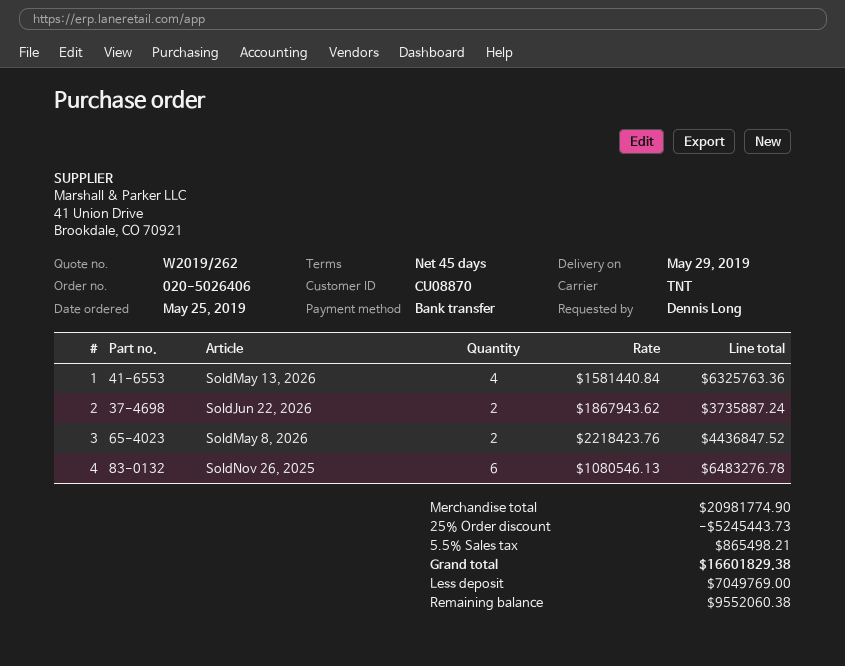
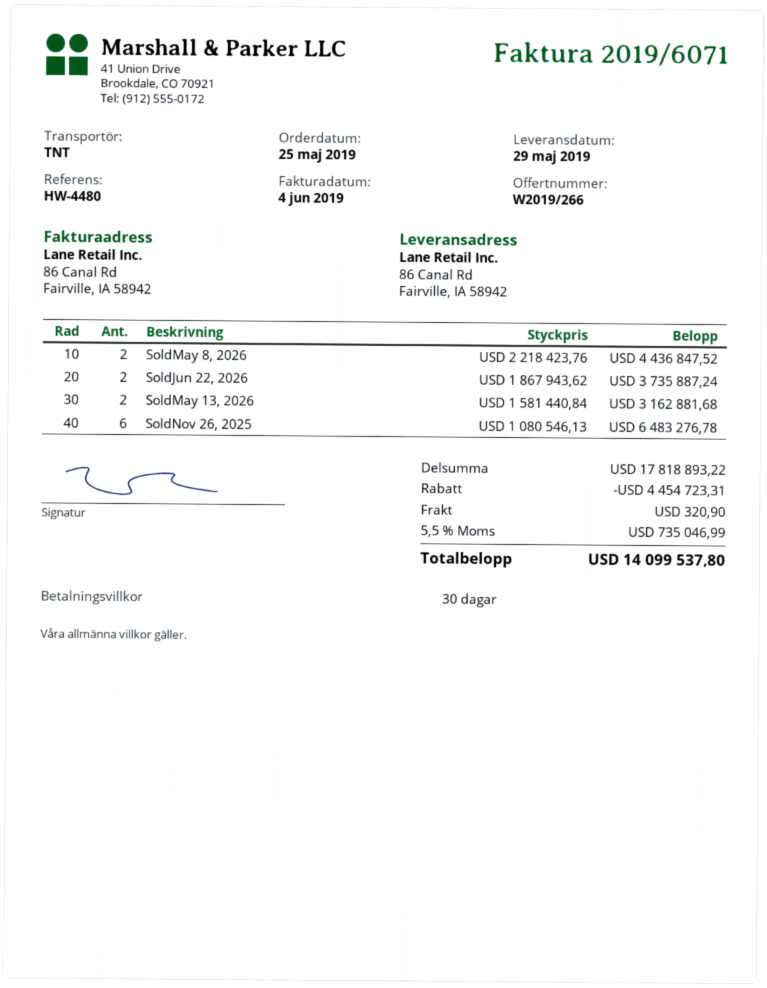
quote number: W2019/262 -> W2019/266
payment terms: 45 days -> 30 days
SoldMay 13, 2026: 4 x 1581440.84 = 6325763.36 -> 2 x 1581440.84 = 3162881.68
subtotal: 20981774.90 -> 17818893.22
discount: 5245443.73 -> 4454723.31
shipping: none -> 320.90
tax: 5.5% = 865498.21 -> 5.5% = 735046.99
total: 16601829.38 -> 14099537.80

